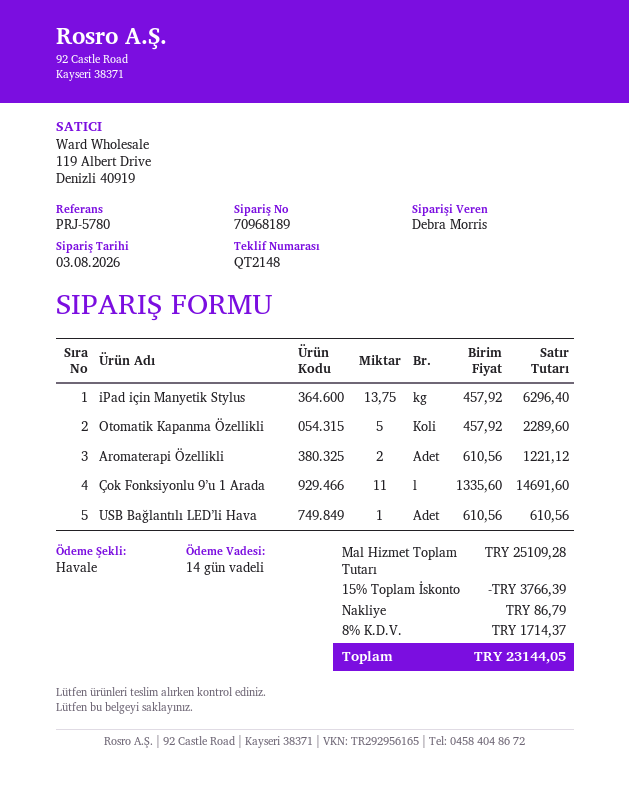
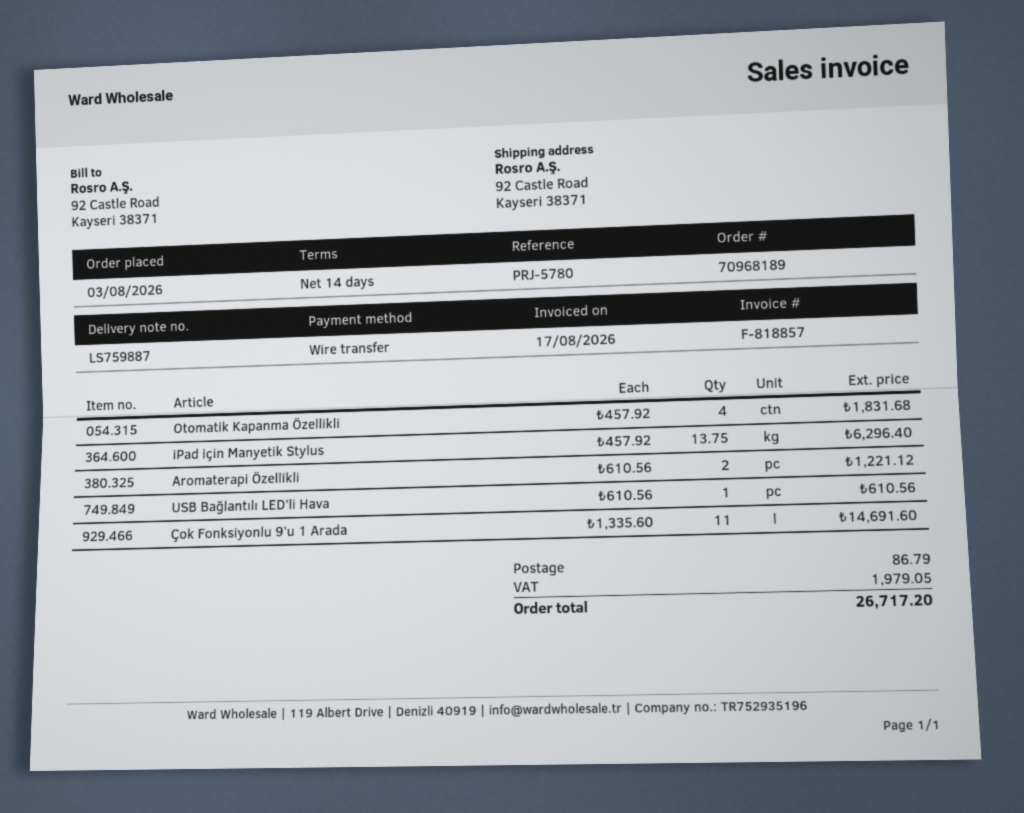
Otomatik Kapanma Özellikli: 5 x 457.92 = 2289.60 -> 4 x 457.92 = 1831.68
discount: 15% = 3766.39 -> none
tax: 1714.37 -> 1979.05
total: 23144.05 -> 26717.20

